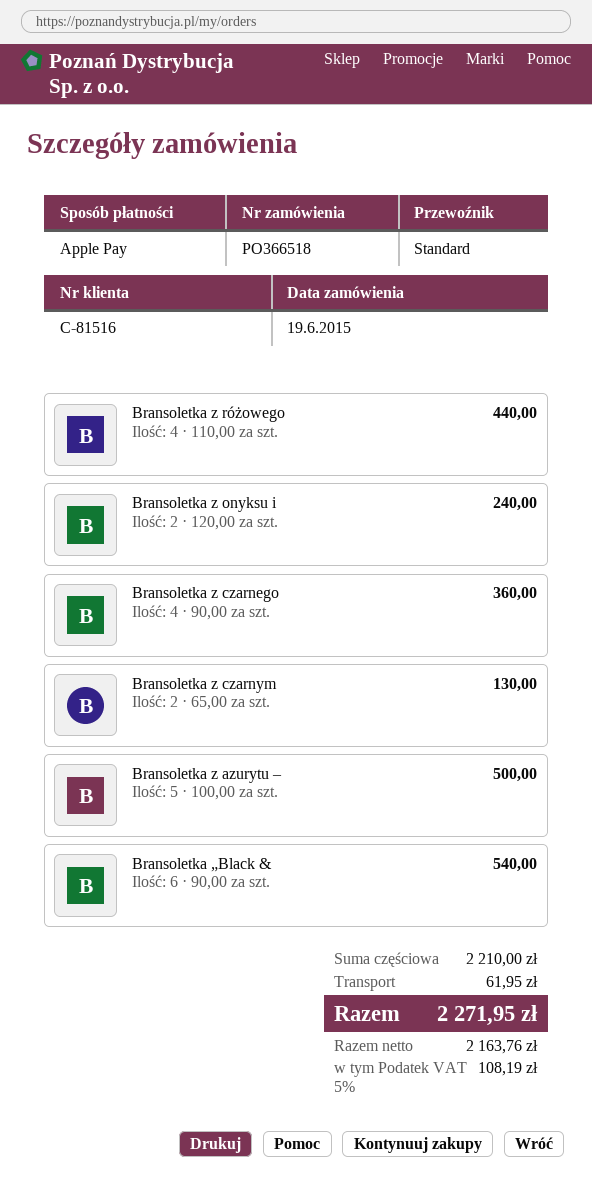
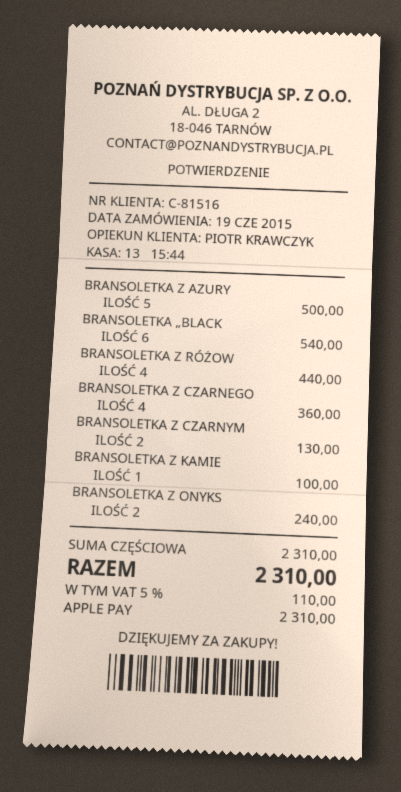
BRANSOLETKA Z KAMIE: none -> 1 for 100.00
subtotal: 2210.00 -> 2310.00
shipping: 61.95 -> none
tax: 5% = 108.19 -> 5% = 110.00
total: 2271.95 -> 2310.00

